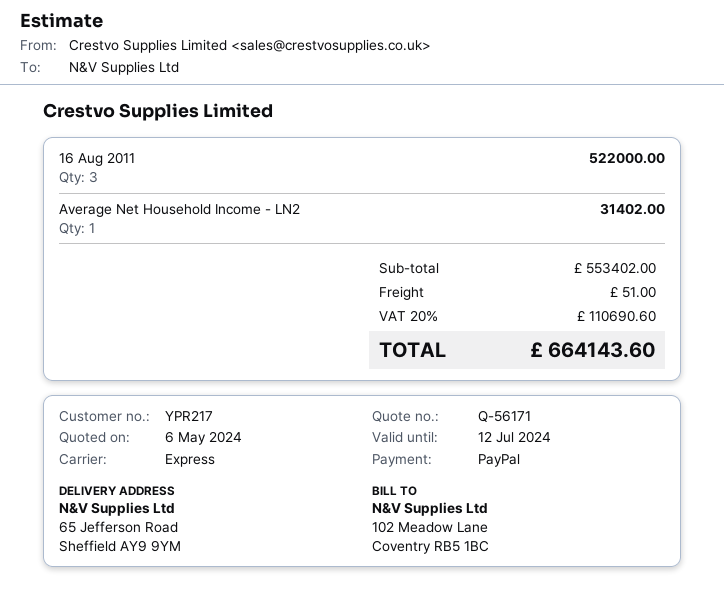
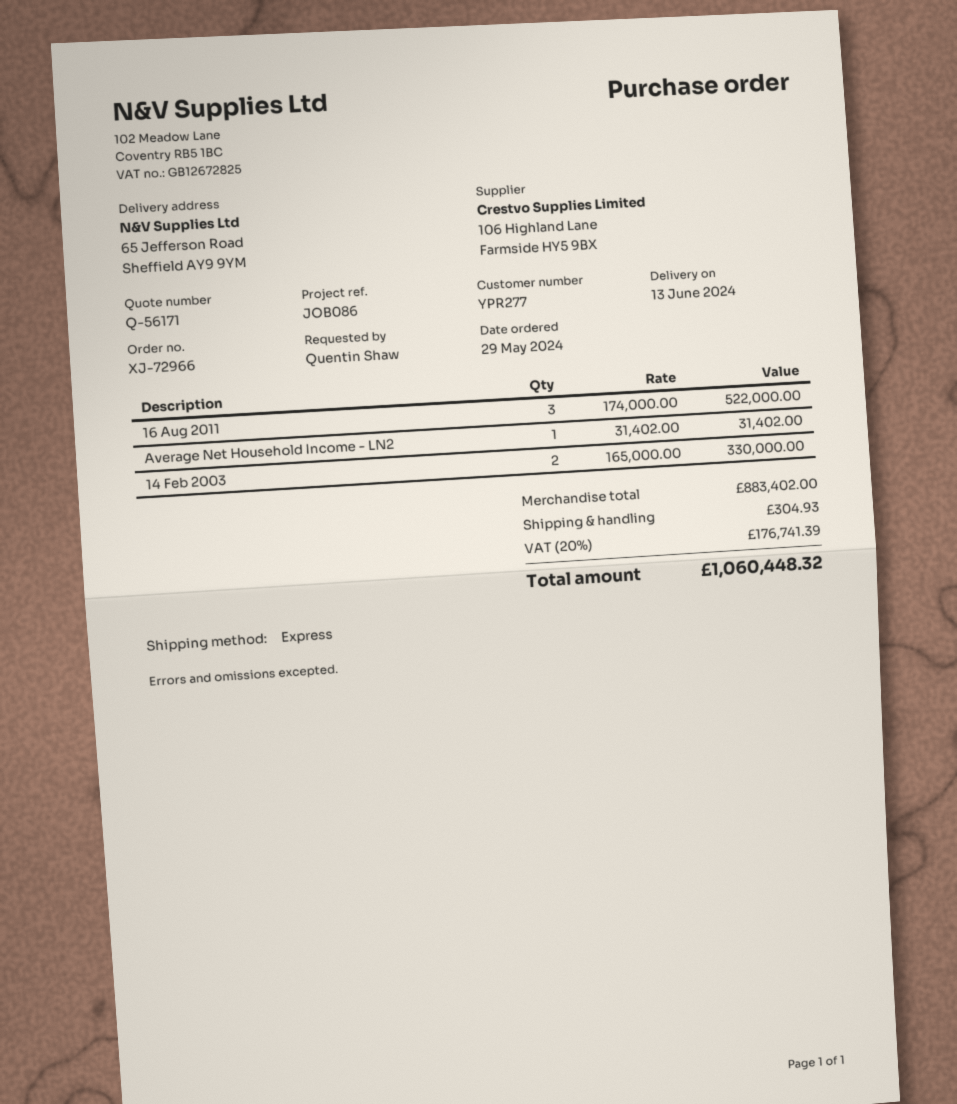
customer number: YPR217 -> YPR277
14 Feb 2003: none -> 2 for 330000.00
subtotal: 553402.00 -> 883402.00
shipping: 51.00 -> 304.93
tax: 20% = 110690.60 -> 20% = 176741.39
total: 664143.60 -> 1060448.32

